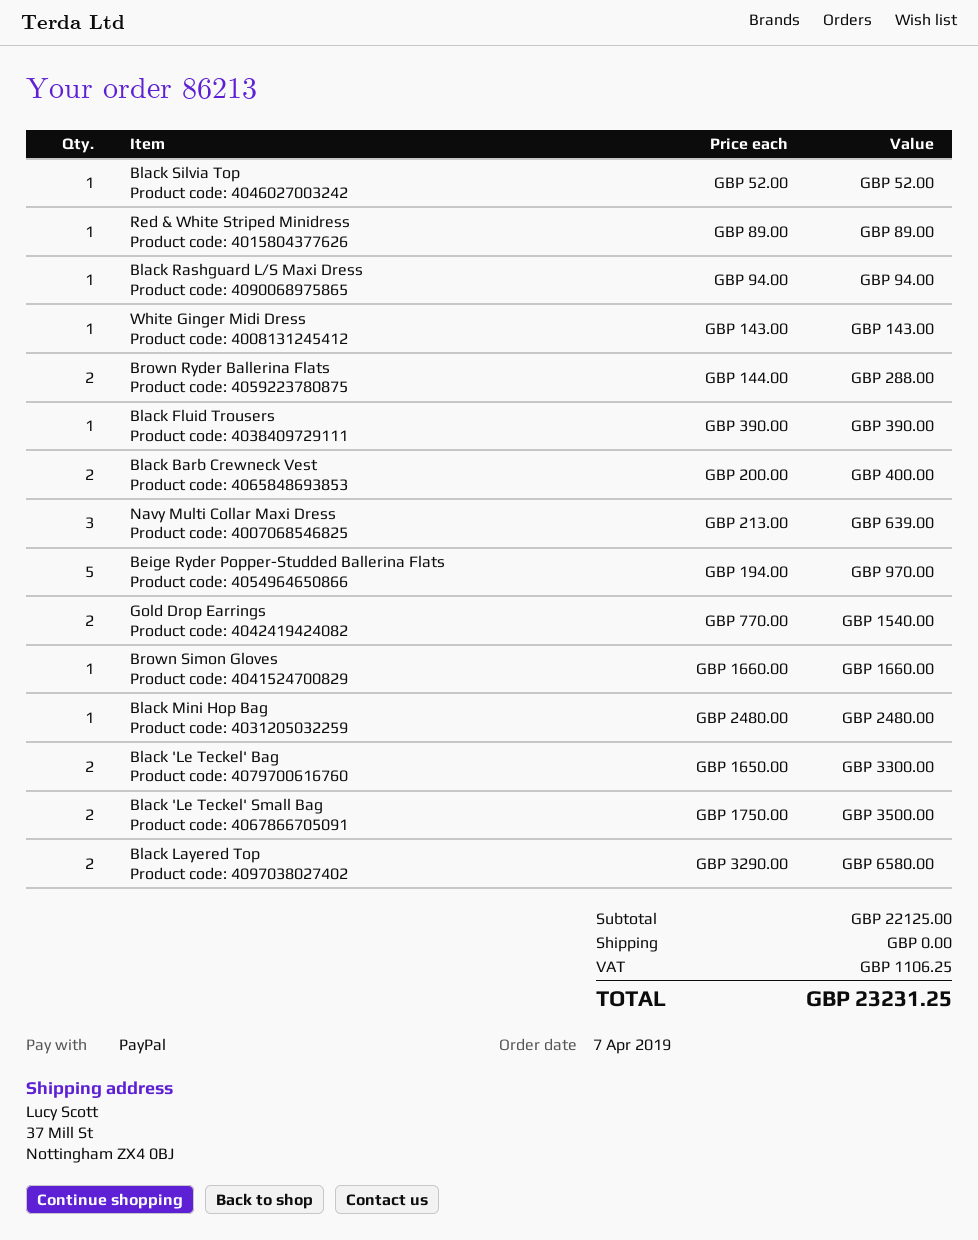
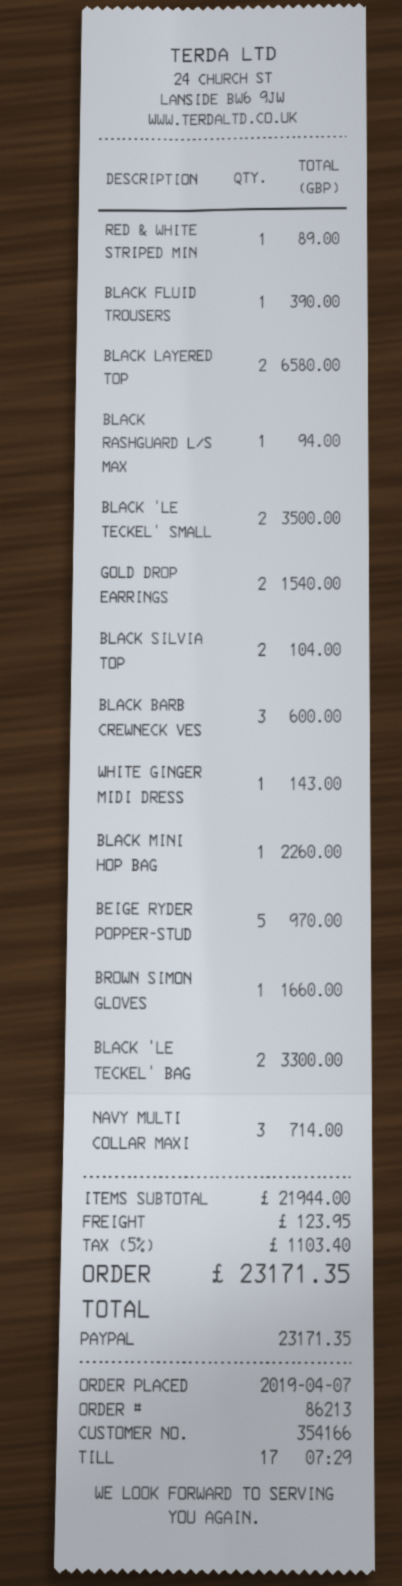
Black Silvia Top: 1 for 52.00 -> 2 for 104.00
Brown Ryder Ballerina Flats: 2 for 288.00 -> none
Black Barb Crewneck Vest: 2 for 400.00 -> 3 for 600.00
Navy Multi Collar Maxi Dress: 3 for 639.00 -> 3 for 714.00
Black Mini Hop Bag: 1 for 2480.00 -> 1 for 2260.00
subtotal: 22125.00 -> 21944.00
shipping: 0.00 -> 123.95
tax: 1106.25 -> 1103.40
total: 23231.25 -> 23171.35

